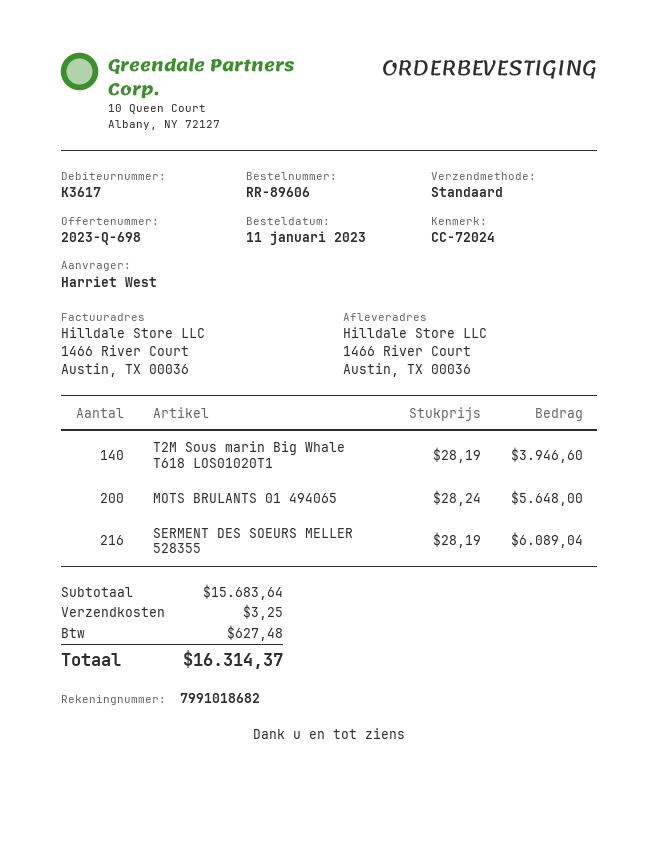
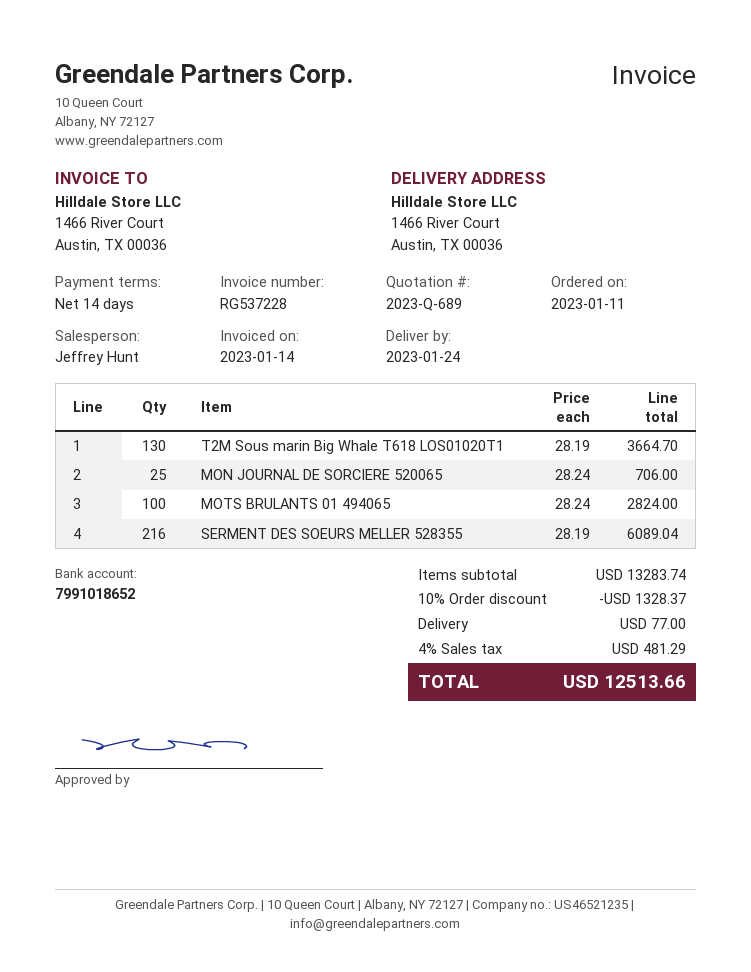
quote number: 2023-Q-698 -> 2023-Q-689
bank account: 7991018682 -> 7991018652
T2M Sous marin Big Whale T618 LOS01020T1: 140 x 28.19 = 3946.60 -> 130 x 28.19 = 3664.70
MOTS BRULANTS 01 494065: 200 x 28.24 = 5648.00 -> 100 x 28.24 = 2824.00
MON JOURNAL DE SORCIERE 520065: none -> 25 x 28.24 = 706.00
subtotal: 15683.64 -> 13283.74
discount: none -> 10% = 1328.37
shipping: 3.25 -> 77.00
tax: 627.48 -> 481.29
total: 16314.37 -> 12513.66

